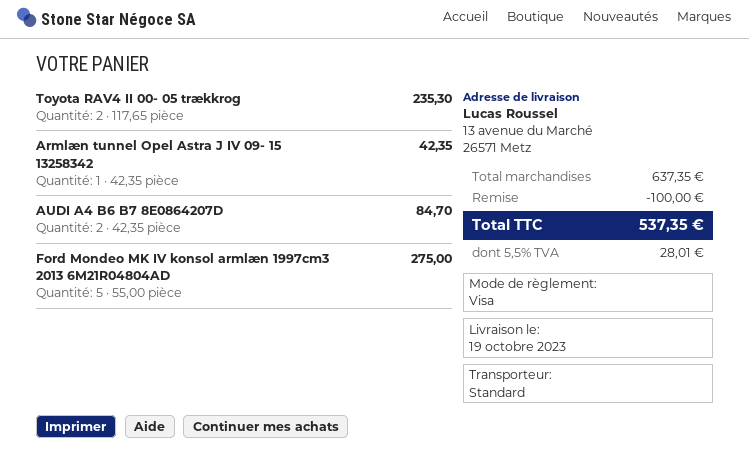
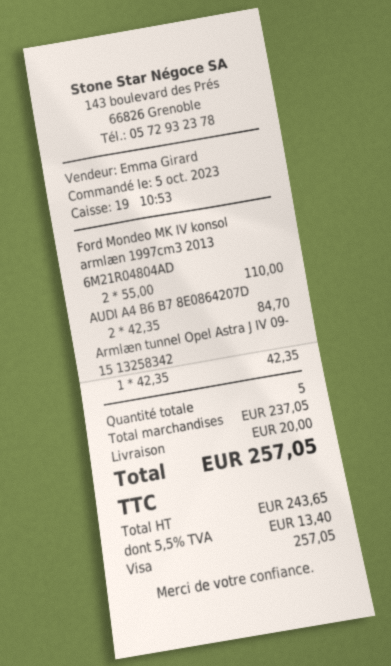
Toyota RAV4 II 00- 05 trækkrog: 2 x 117.65 = 235.30 -> none
Ford Mondeo MK IV konsol armlæn 1997cm3 2013 6M21R04804AD: 5 x 55.00 = 275.00 -> 2 x 55.00 = 110.00
subtotal: 637.35 -> 237.05
discount: 100.00 -> none
shipping: none -> 20.00
tax: 5.5% = 28.01 -> 5.5% = 13.40
total: 537.35 -> 257.05

